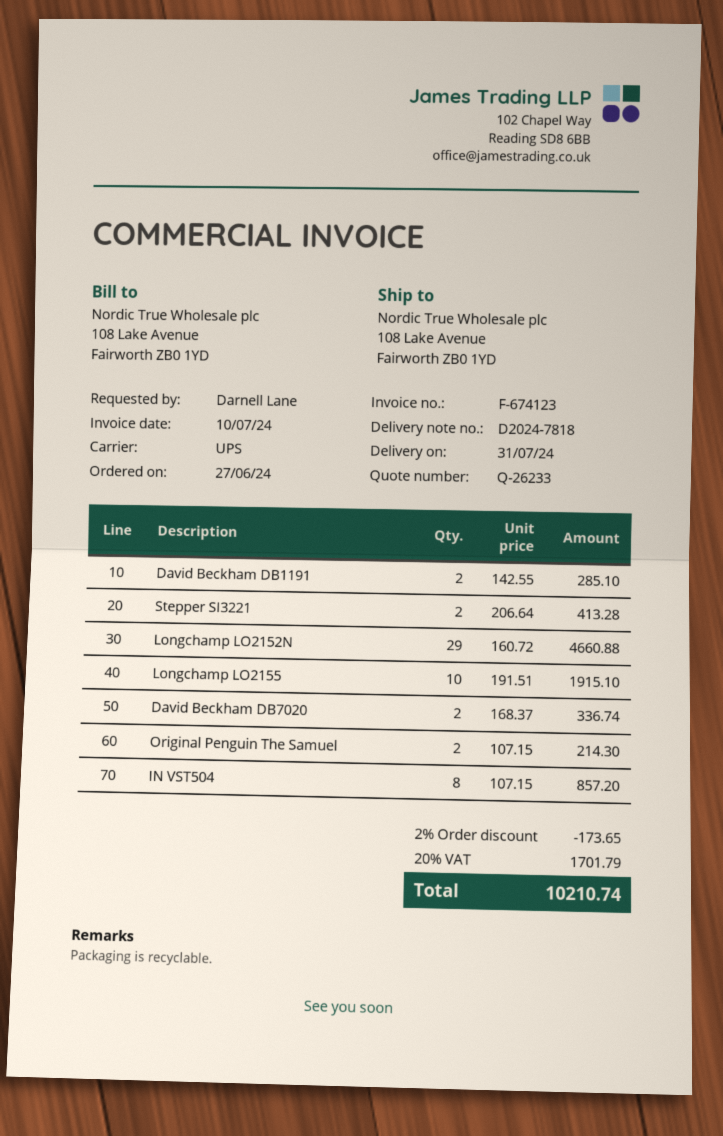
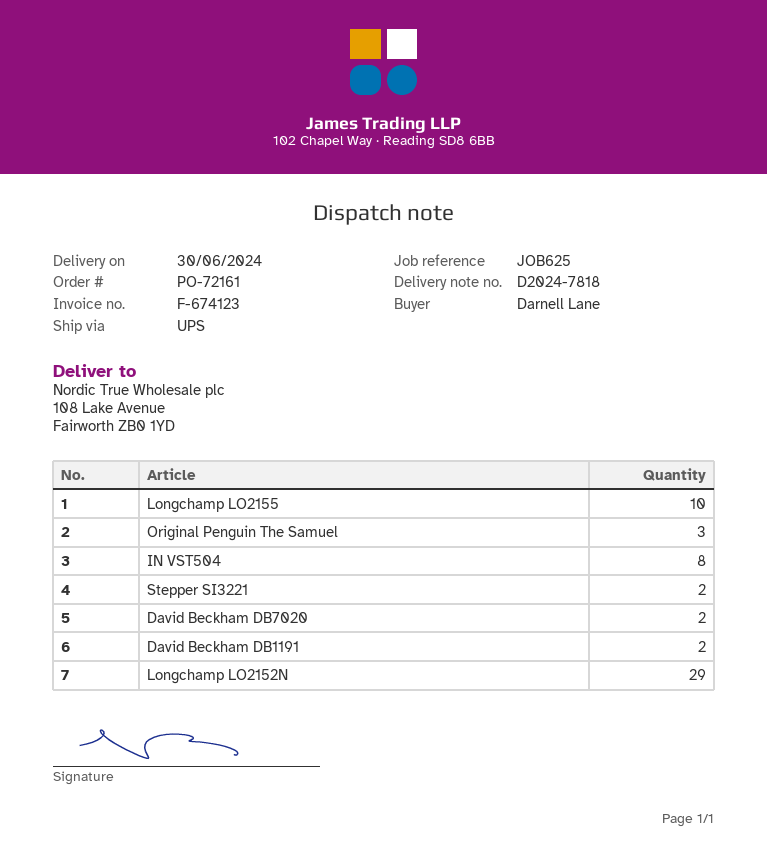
delivery date: 2024-07-31 -> 2024-06-30
Original Penguin The Samuel: 2 -> 3

